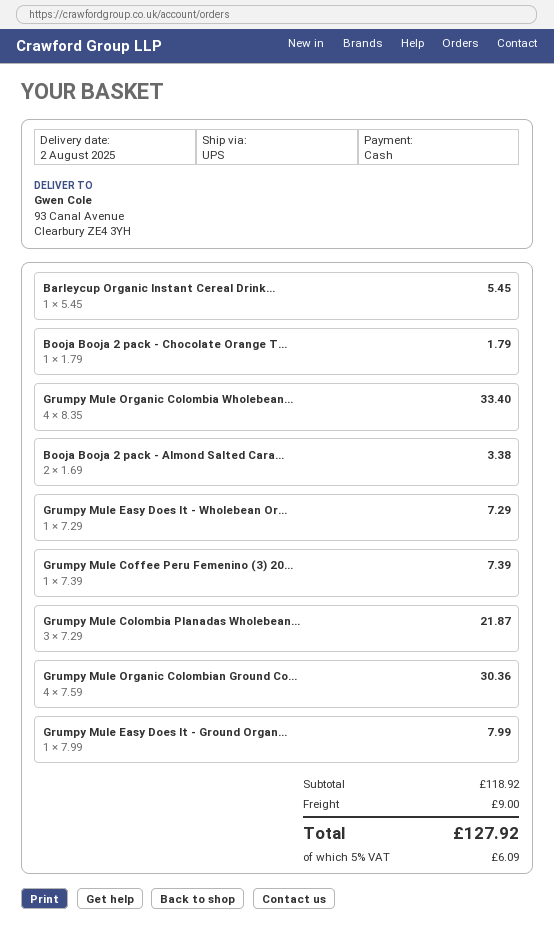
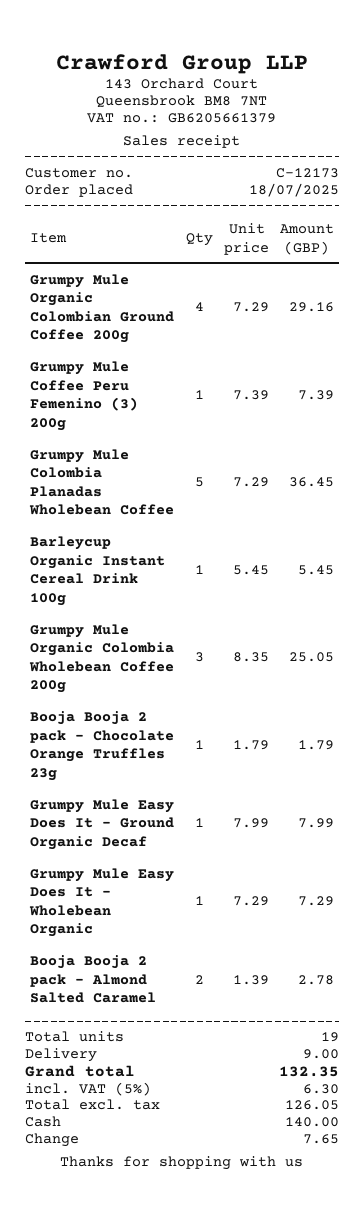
Grumpy Mule Organic Colombia Wholebean...: 4 x 8.35 = 33.40 -> 3 x 8.35 = 25.05
Booja Booja 2 pack - Almond Salted Cara...: 2 x 1.69 = 3.38 -> 2 x 1.39 = 2.78
Grumpy Mule Colombia Planadas Wholebean...: 3 x 7.29 = 21.87 -> 5 x 7.29 = 36.45
Grumpy Mule Organic Colombian Ground Co...: 4 x 7.59 = 30.36 -> 4 x 7.29 = 29.16
tax: 5% = 6.09 -> 5% = 6.30
total: 127.92 -> 132.35

